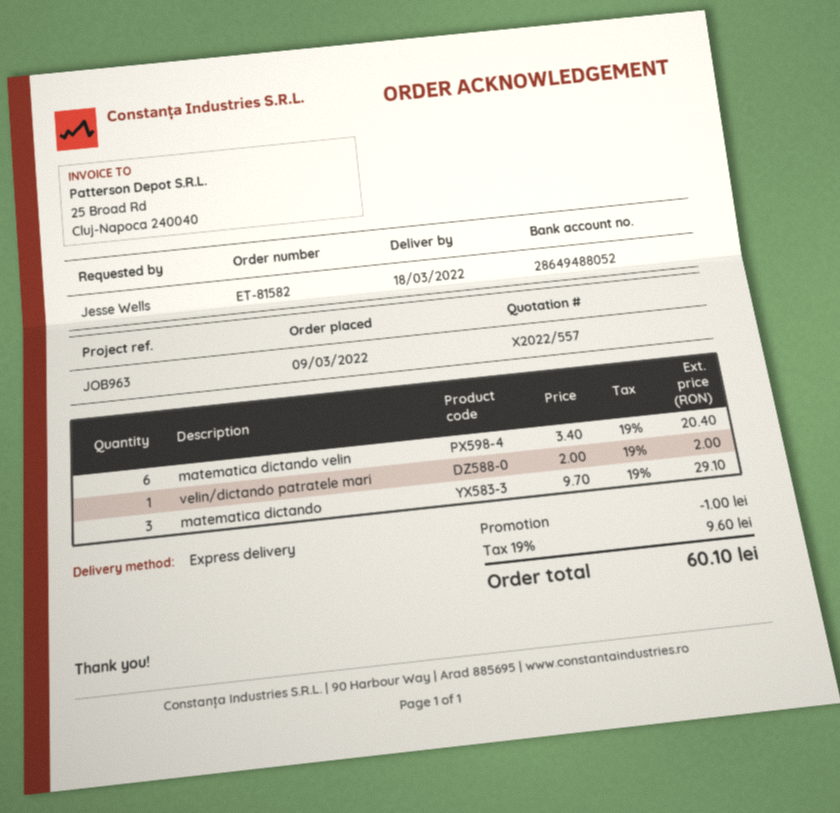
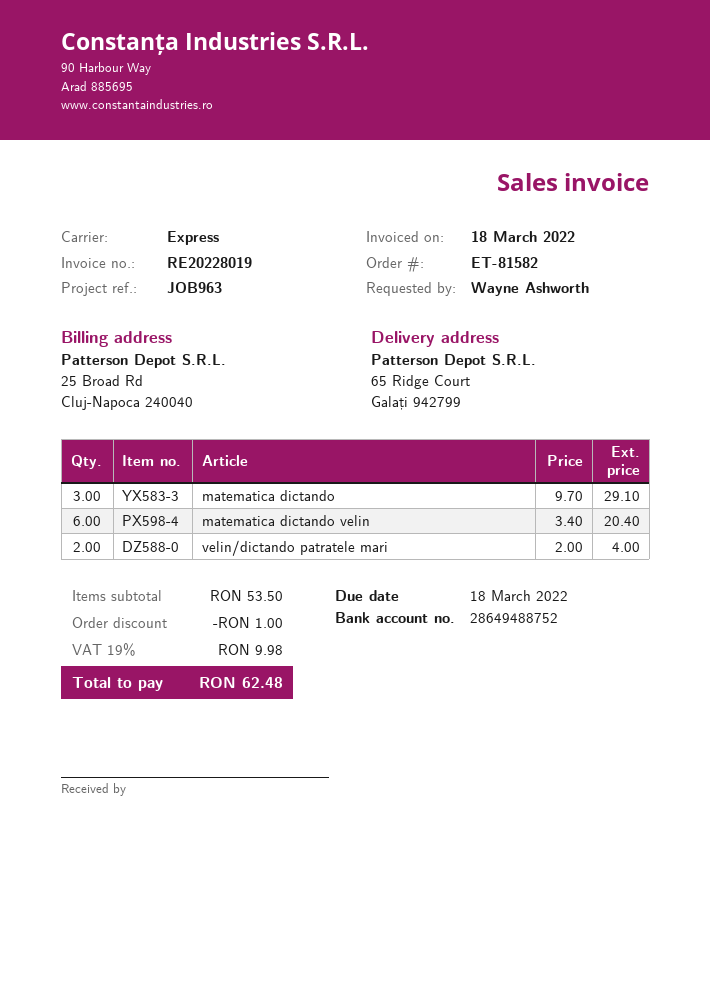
ordered by: Jesse Wells -> Wayne Ashworth
bank account: 28649488052 -> 28649488752
velin/dictando patratele mari: 1 x 2.00 = 2.00 -> 2 x 2.00 = 4.00
tax: 19% = 9.60 -> 19% = 9.98
total: 60.10 -> 62.48

